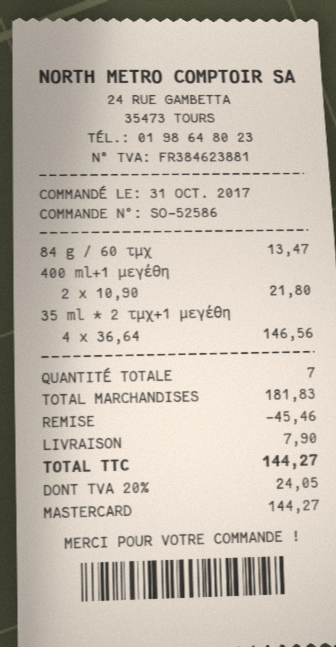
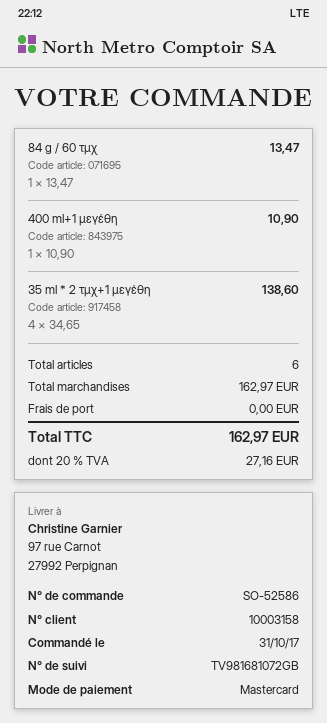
400 ml+1 μεγέθη: 2 x 10.90 = 21.80 -> 1 x 10.90 = 10.90
35 ml * 2 τμχ+1 μεγέθη: 4 x 36.64 = 146.56 -> 4 x 34.65 = 138.60
total quantity: 7 -> 6
subtotal: 181.83 -> 162.97
discount: 45.46 -> none
shipping: 7.90 -> 0.00
tax: 20% = 24.05 -> 20% = 27.16
total: 144.27 -> 162.97

